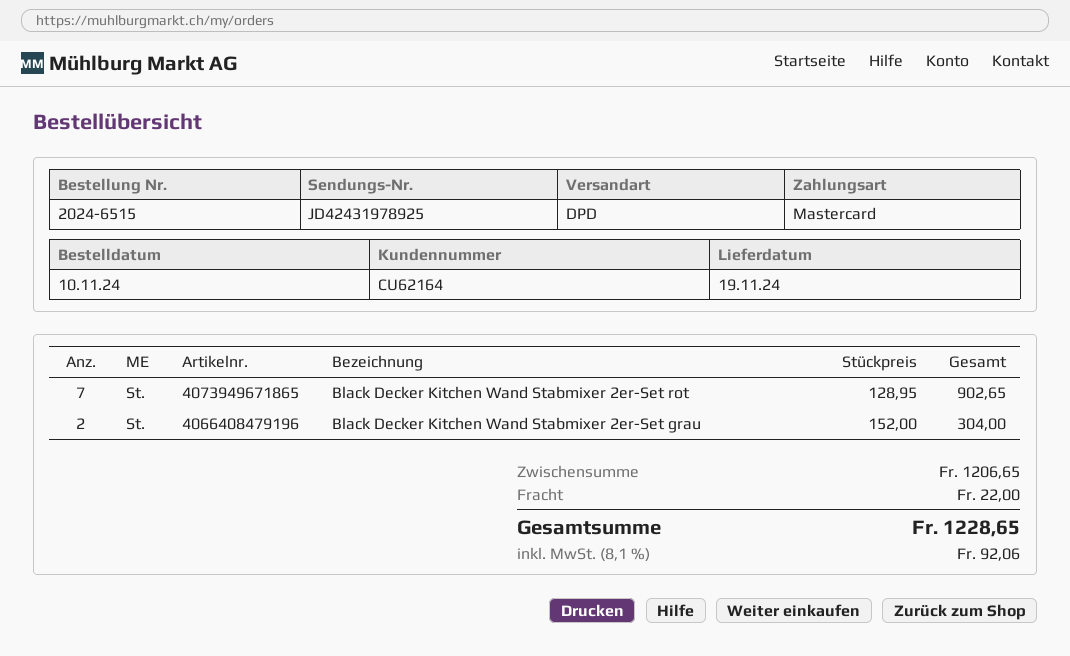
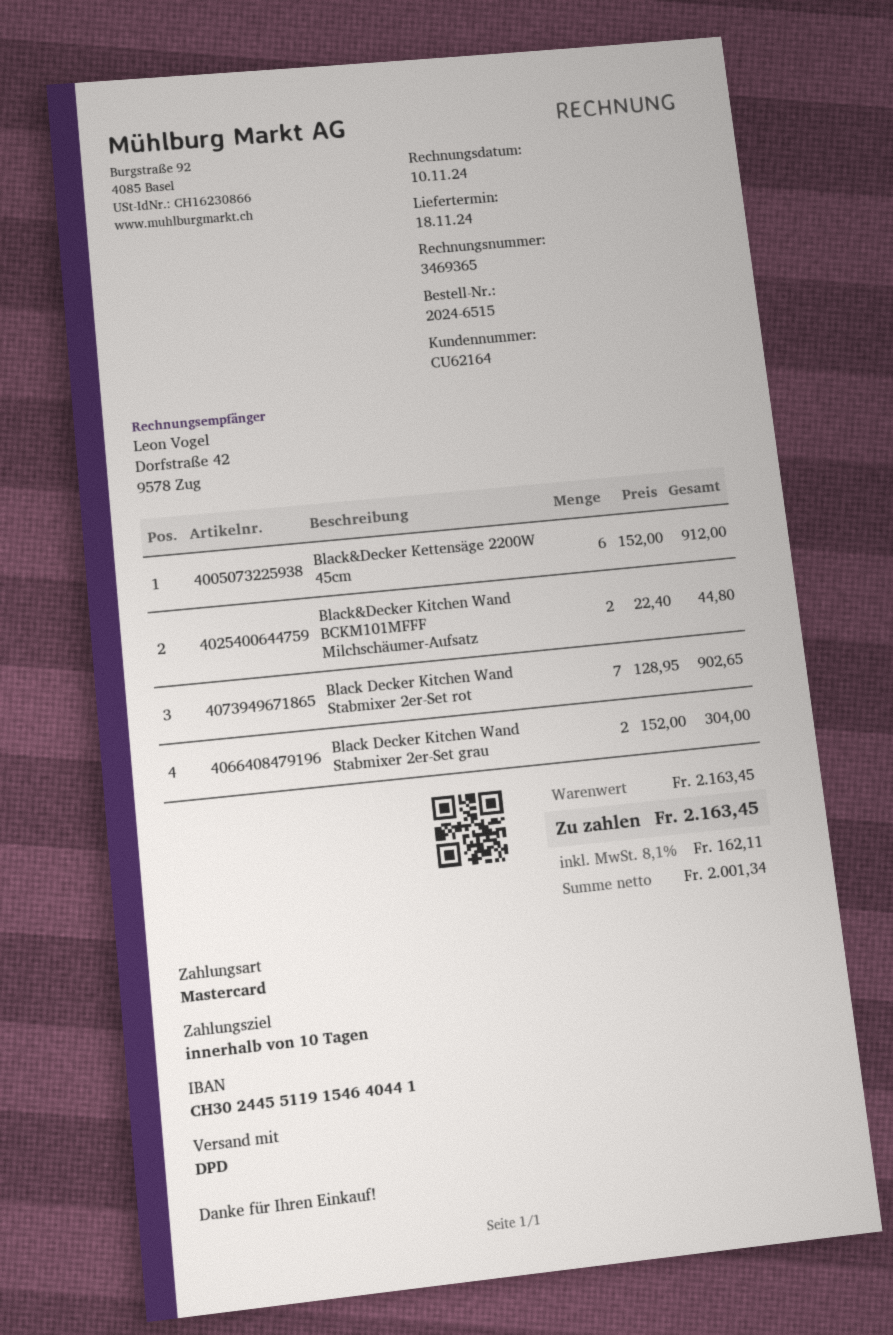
delivery date: 2024-11-19 -> 2024-11-18
Black&Decker Kettensäge 2200W 45cm: none -> 6 x 152.00 = 912.00
Black&Decker Kitchen Wand BCKM101MFFF Milchschäumer-Aufsatz: none -> 2 x 22.40 = 44.80
subtotal: 1206.65 -> 2163.45
shipping: 22.00 -> none
tax: 8.1% = 92.06 -> 8.1% = 162.11
total: 1228.65 -> 2163.45

